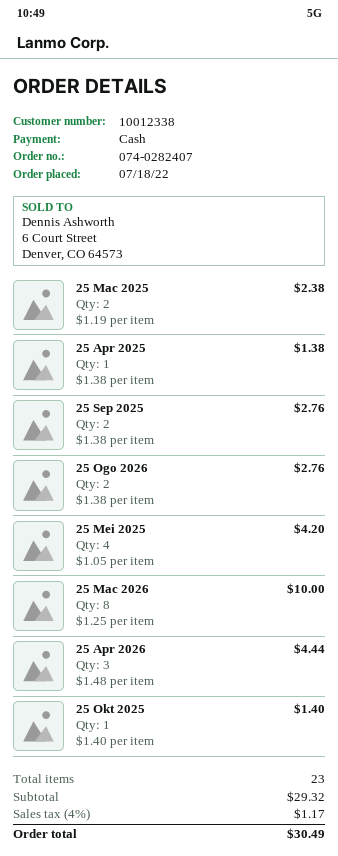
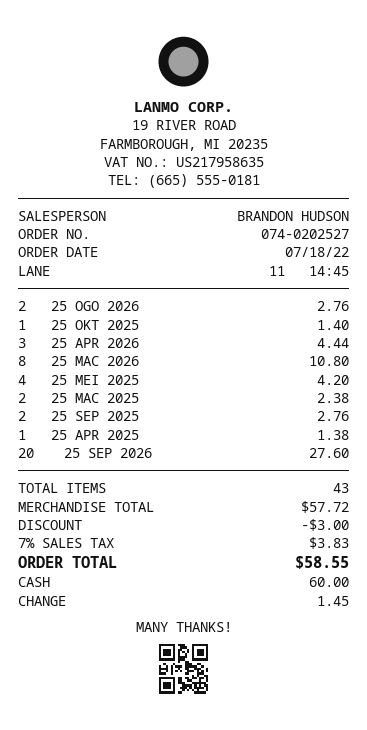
order number: 074-0282407 -> 074-0202527
25 Mac 2026: 8 for 10.00 -> 8 for 10.80
25 SEP 2026: none -> 20 for 27.60
total quantity: 23 -> 43
subtotal: 29.32 -> 57.72
discount: none -> 3.00
tax: 4% = 1.17 -> 7% = 3.83
total: 30.49 -> 58.55

